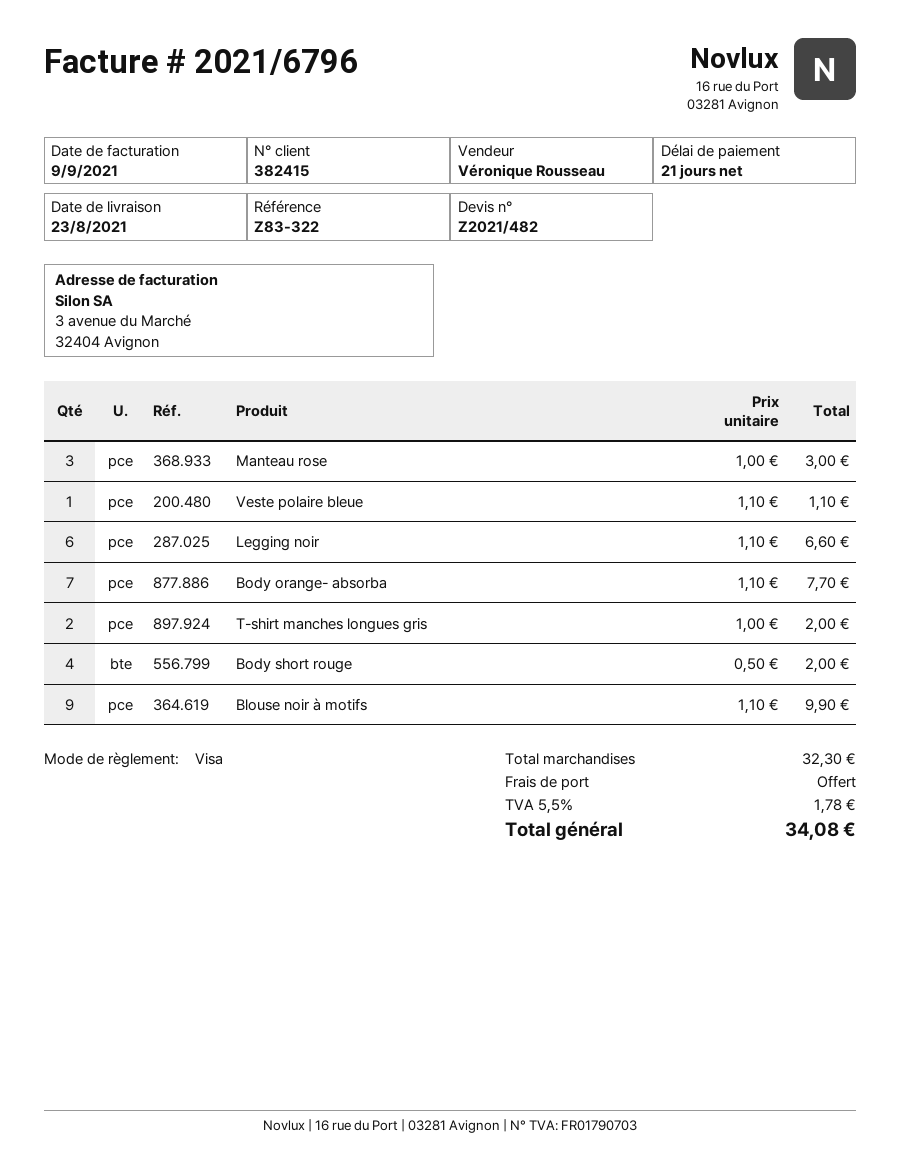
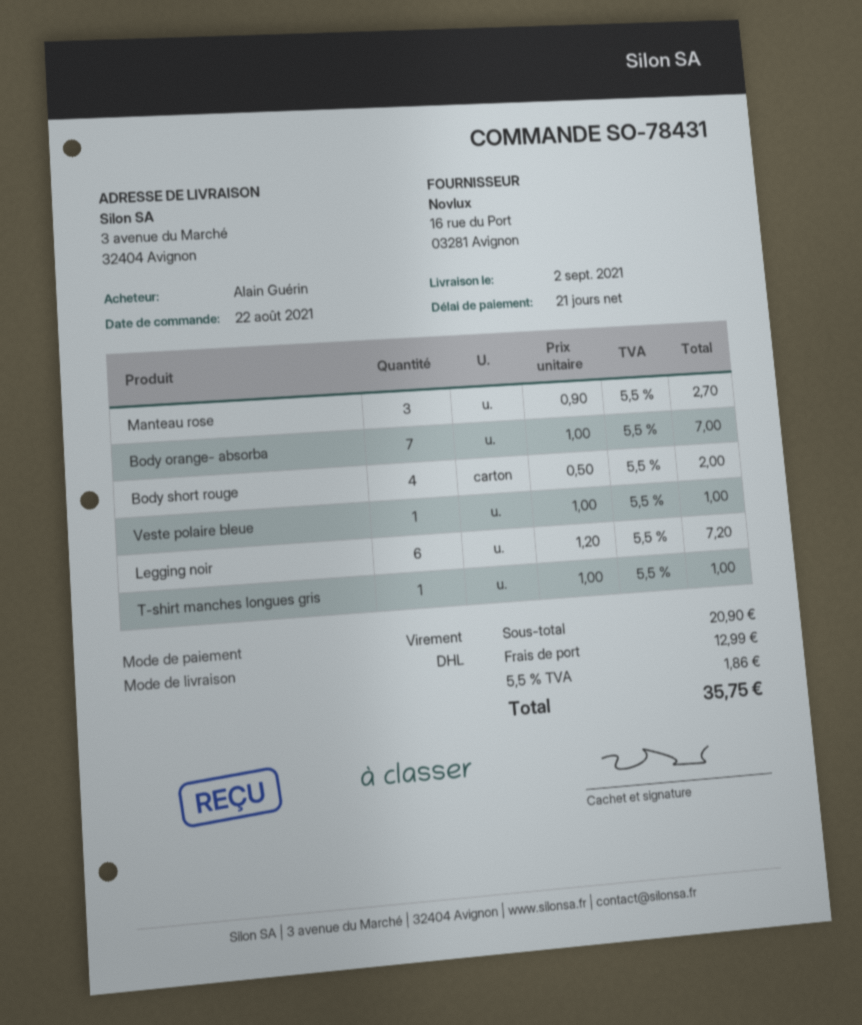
delivery date: 2021-08-23 -> 2021-09-02
payment method: Visa -> bank transfer
Manteau rose: 3 x 1.00 = 3.00 -> 3 x 0.90 = 2.70
Veste polaire bleue: 1 x 1.10 = 1.10 -> 1 x 1.00 = 1.00
Legging noir: 6 x 1.10 = 6.60 -> 6 x 1.20 = 7.20
Body orange- absorba: 7 x 1.10 = 7.70 -> 7 x 1.00 = 7.00
T-shirt manches longues gris: 2 x 1.00 = 2.00 -> 1 x 1.00 = 1.00
Blouse noir à motifs: 9 x 1.10 = 9.90 -> none
subtotal: 32.30 -> 20.90
shipping: 0.00 -> 12.99
tax: 5.5% = 1.78 -> 5.5% = 1.86
total: 34.08 -> 35.75

